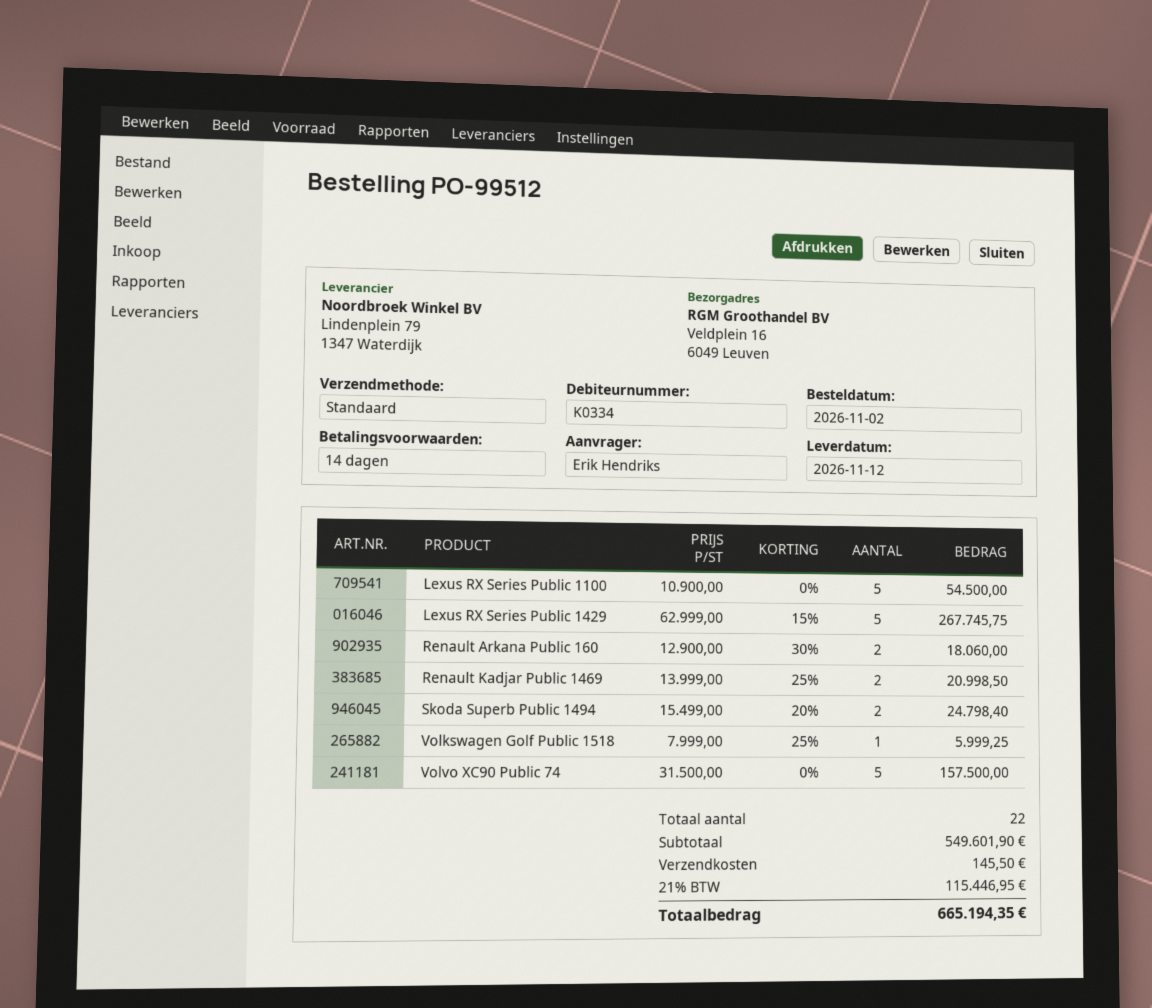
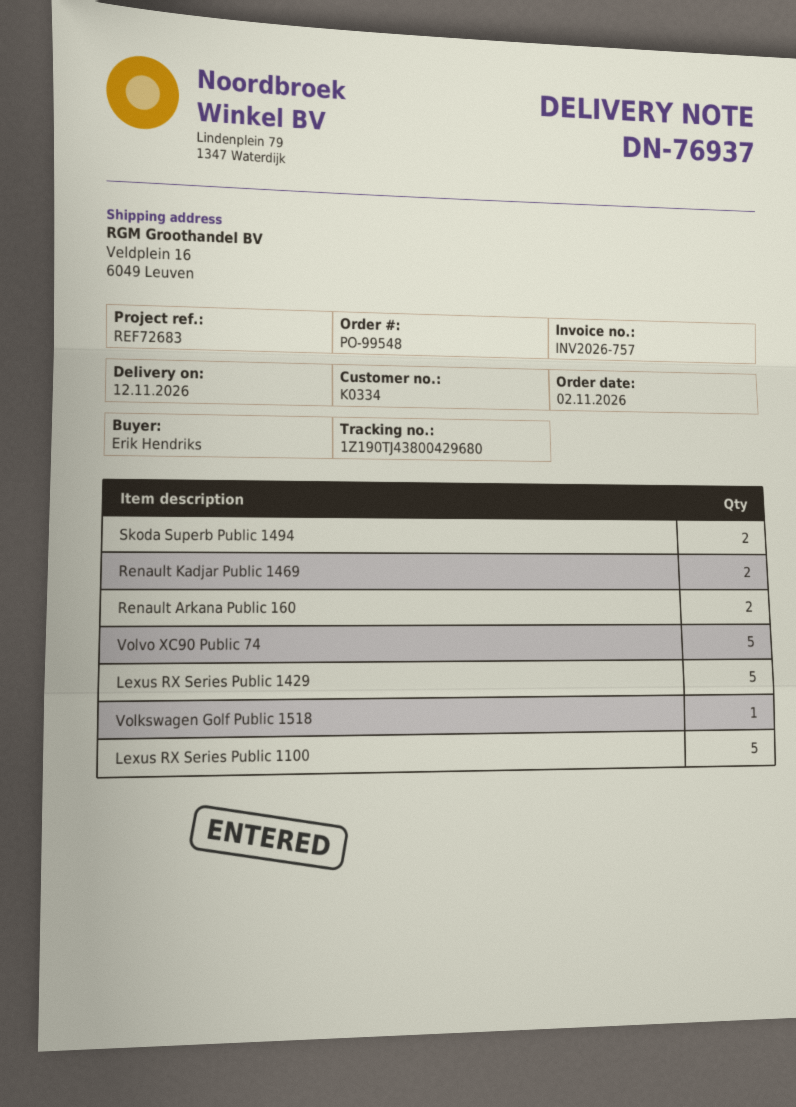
order number: PO-99512 -> PO-99548

